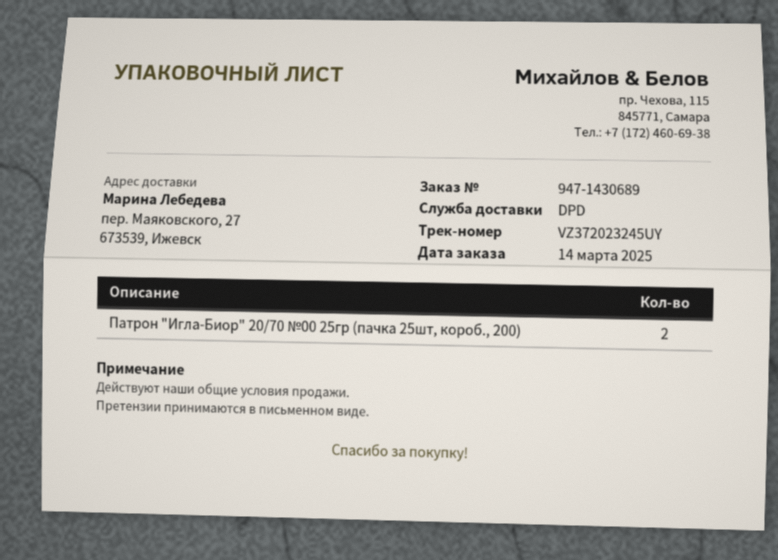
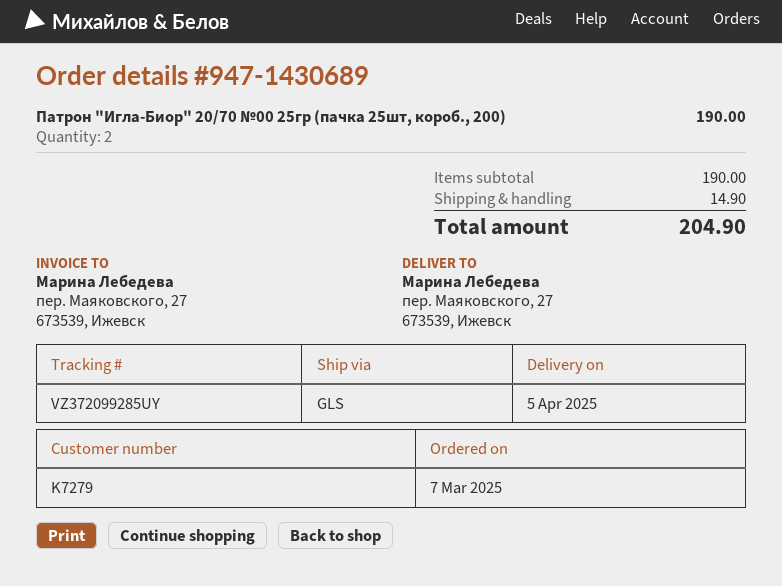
order date: 2025-03-14 -> 2025-03-07
shipping method: DPD -> GLS
tracking number: VZ372023245UY -> VZ372099285UY

